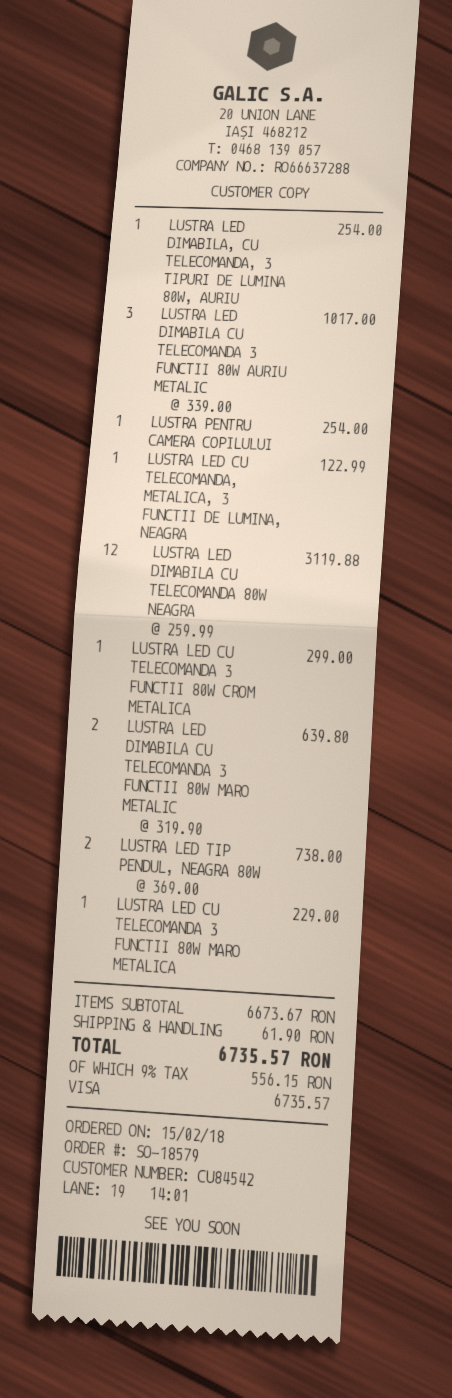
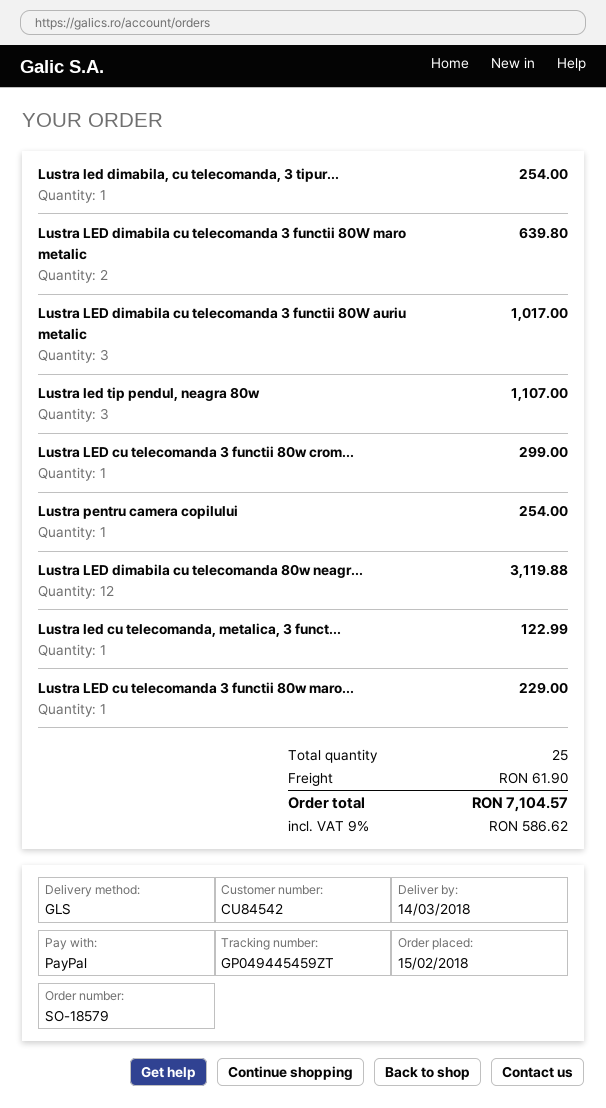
payment method: Visa -> PayPal
LUSTRA LED TIP PENDUL, NEAGRA 80W: 2 for 738.00 -> 3 for 1107.00
tax: 9% = 556.15 -> 9% = 586.62
total: 6735.57 -> 7104.57

